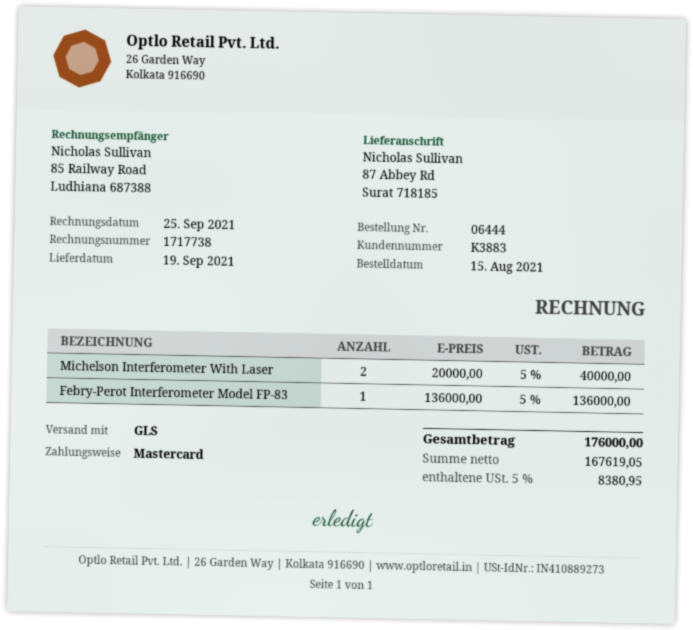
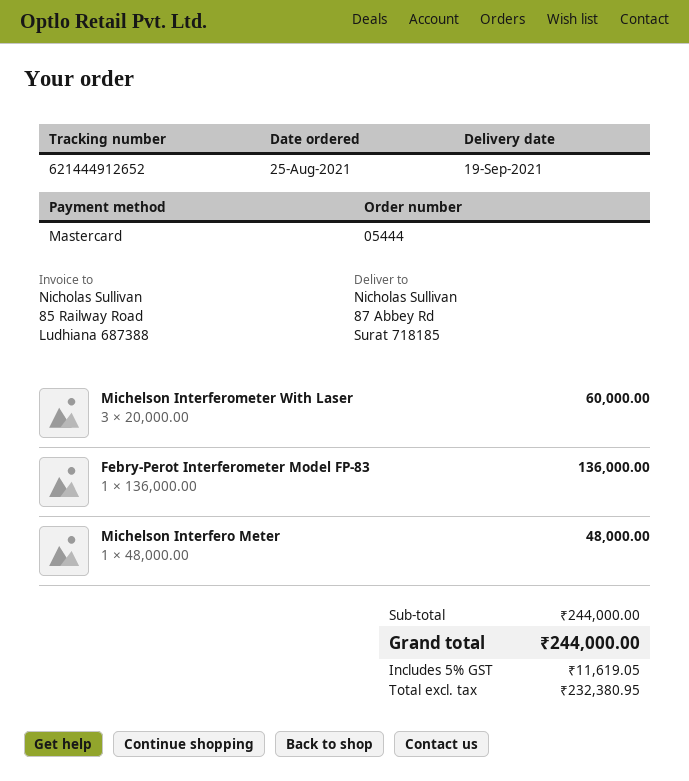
order number: 06444 -> 05444
order date: 2021-08-15 -> 2021-08-25
Michelson Interferometer With Laser: 2 x 20000.00 = 40000.00 -> 3 x 20000.00 = 60000.00
Michelson Interfero Meter: none -> 1 x 48000.00 = 48000.00
net: 167619.05 -> 232380.95
tax: 5% = 8380.95 -> 5% = 11619.05
total: 176000.00 -> 244000.00

